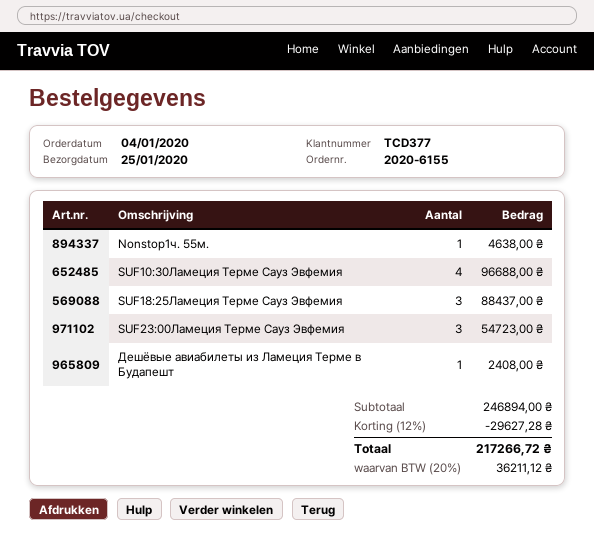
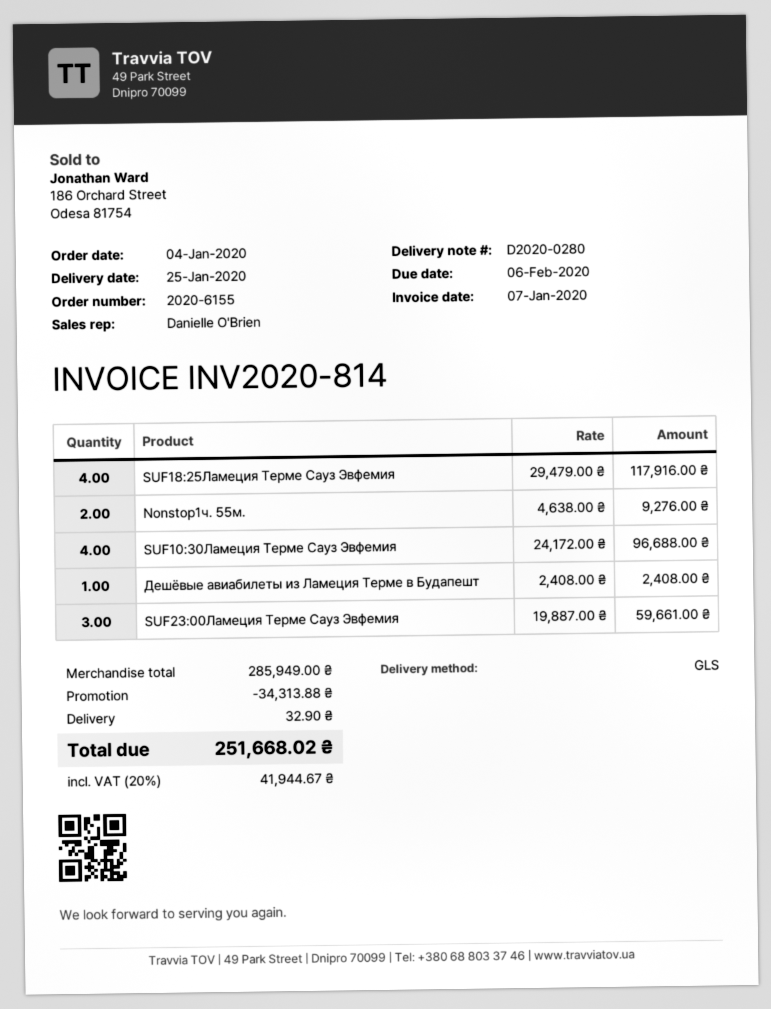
Nonstop1ч. 55м.: 1 for 4638.00 -> 2 for 9276.00
SUF18:25Ламеция Терме Сауз Эвфемия: 3 for 88437.00 -> 4 for 117916.00
SUF23:00Ламеция Терме Сауз Эвфемия: 3 for 54723.00 -> 3 for 59661.00
subtotal: 246894.00 -> 285949.00
discount: 29627.28 -> 34313.88
shipping: none -> 32.90
tax: 20% = 36211.12 -> 20% = 41944.67
total: 217266.72 -> 251668.02

